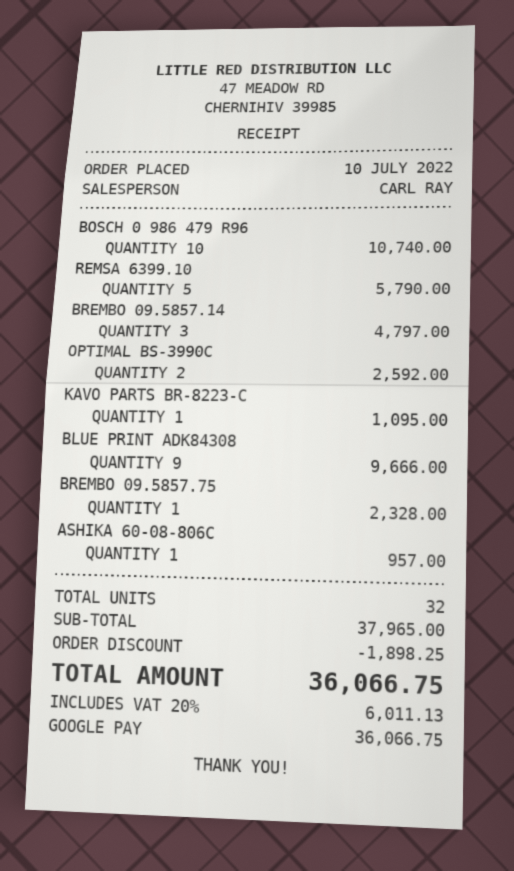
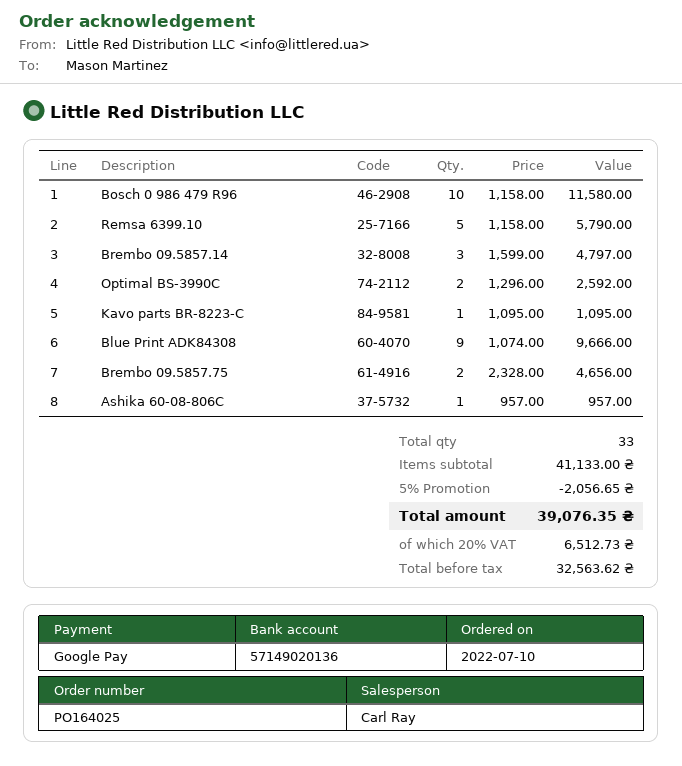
BOSCH 0 986 479 R96: 10 for 10740.00 -> 10 for 11580.00
BREMBO 09.5857.75: 1 for 2328.00 -> 2 for 4656.00
total quantity: 32 -> 33
subtotal: 37965.00 -> 41133.00
discount: 1898.25 -> 2056.65
tax: 20% = 6011.13 -> 20% = 6512.73
total: 36066.75 -> 39076.35

